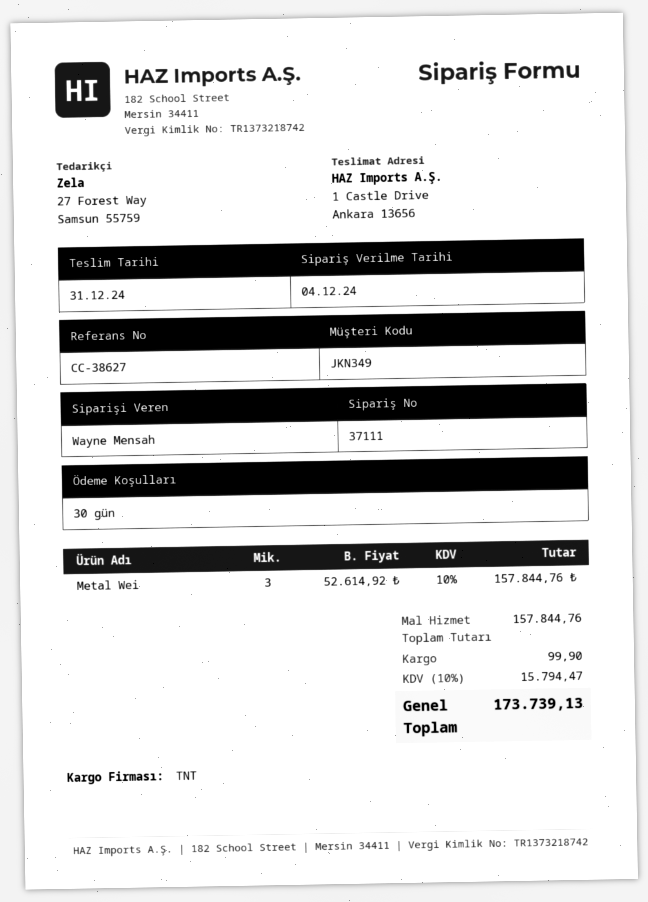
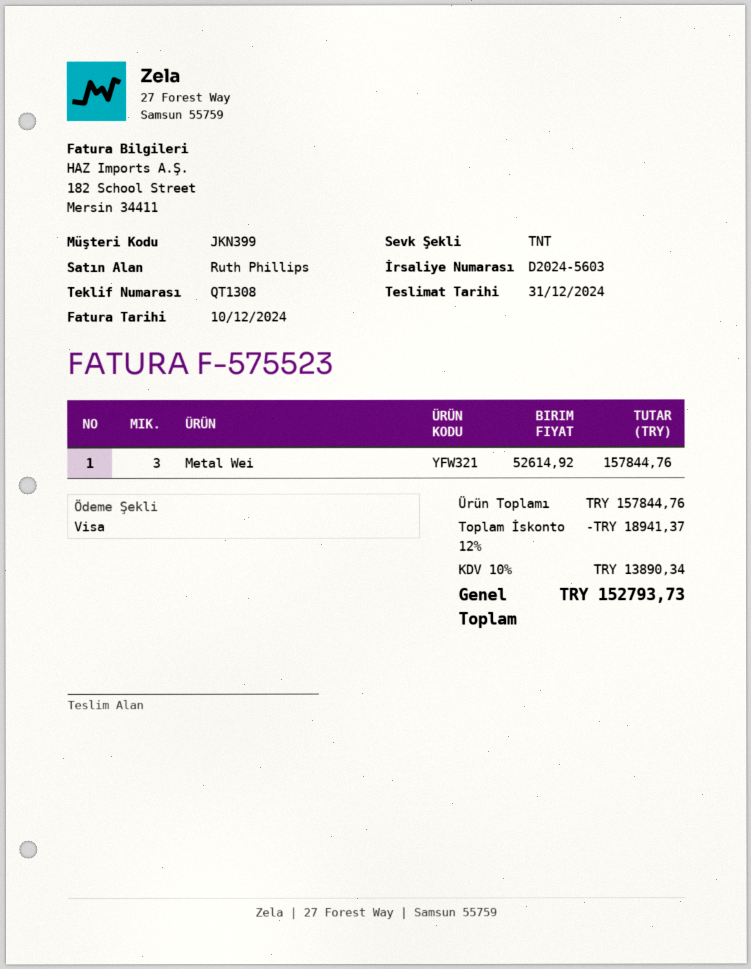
customer number: JKN349 -> JKN399
ordered by: Wayne Mensah -> Ruth Phillips
discount: none -> 12% = 18941.37
shipping: 99.90 -> none
tax: 10% = 15794.47 -> 10% = 13890.34
total: 173739.13 -> 152793.73

